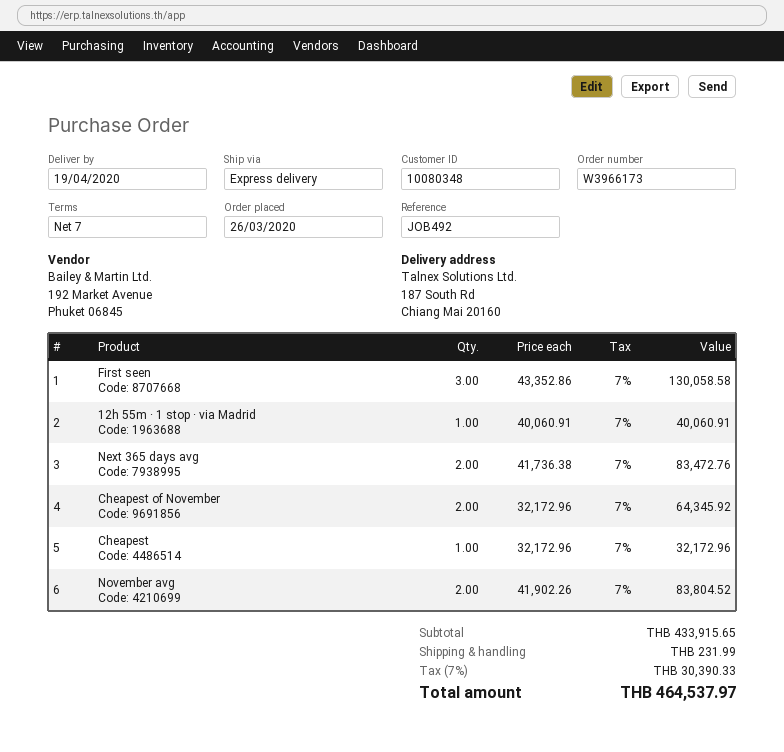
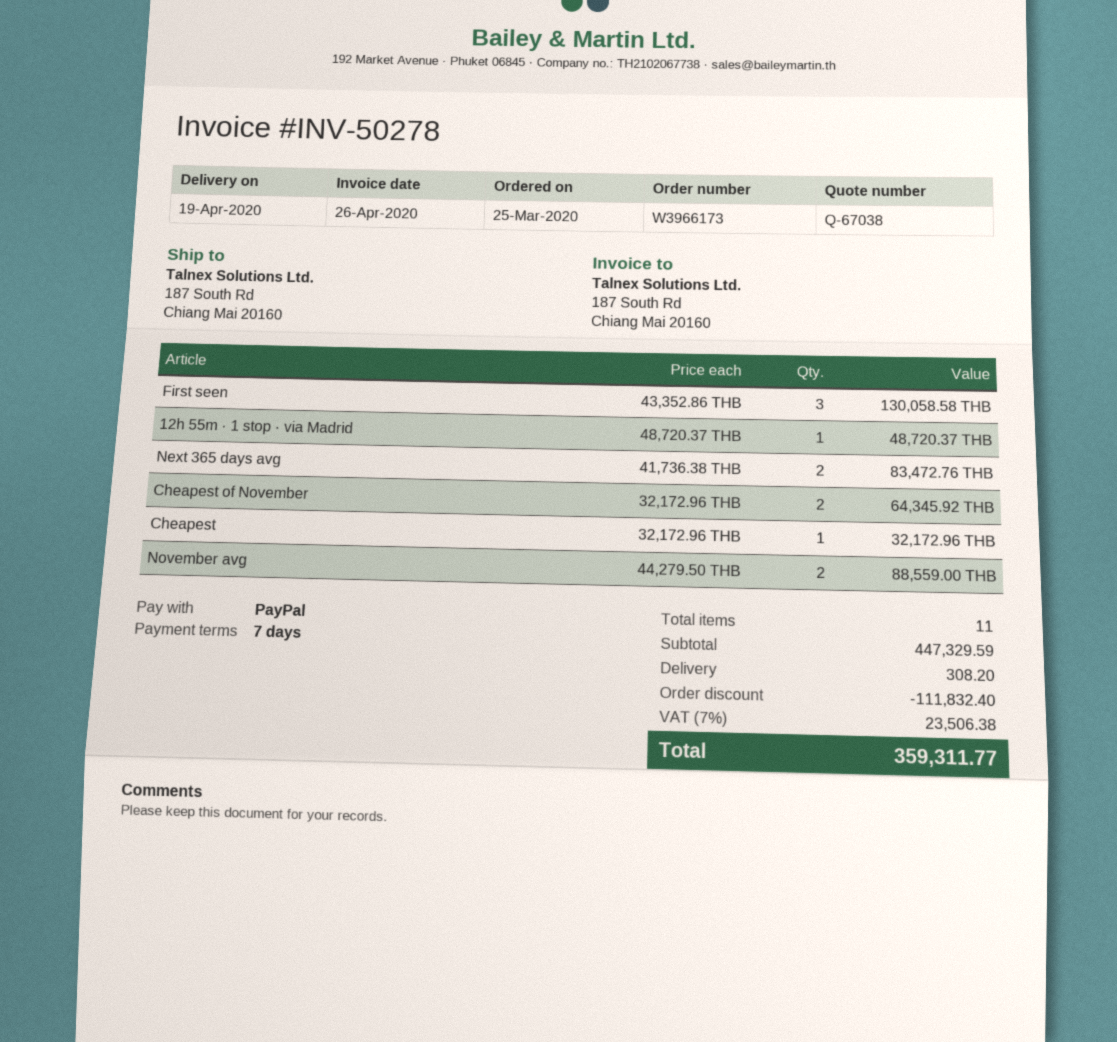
order date: 2020-03-26 -> 2020-03-25
12h 55m · 1 stop · via Madrid: 1 x 40060.91 = 40060.91 -> 1 x 48720.37 = 48720.37
November avg: 2 x 41902.26 = 83804.52 -> 2 x 44279.50 = 88559.00
subtotal: 433915.65 -> 447329.59
discount: none -> 111832.40
shipping: 231.99 -> 308.20
tax: 7% = 30390.33 -> 7% = 23506.38
total: 464537.97 -> 359311.77

